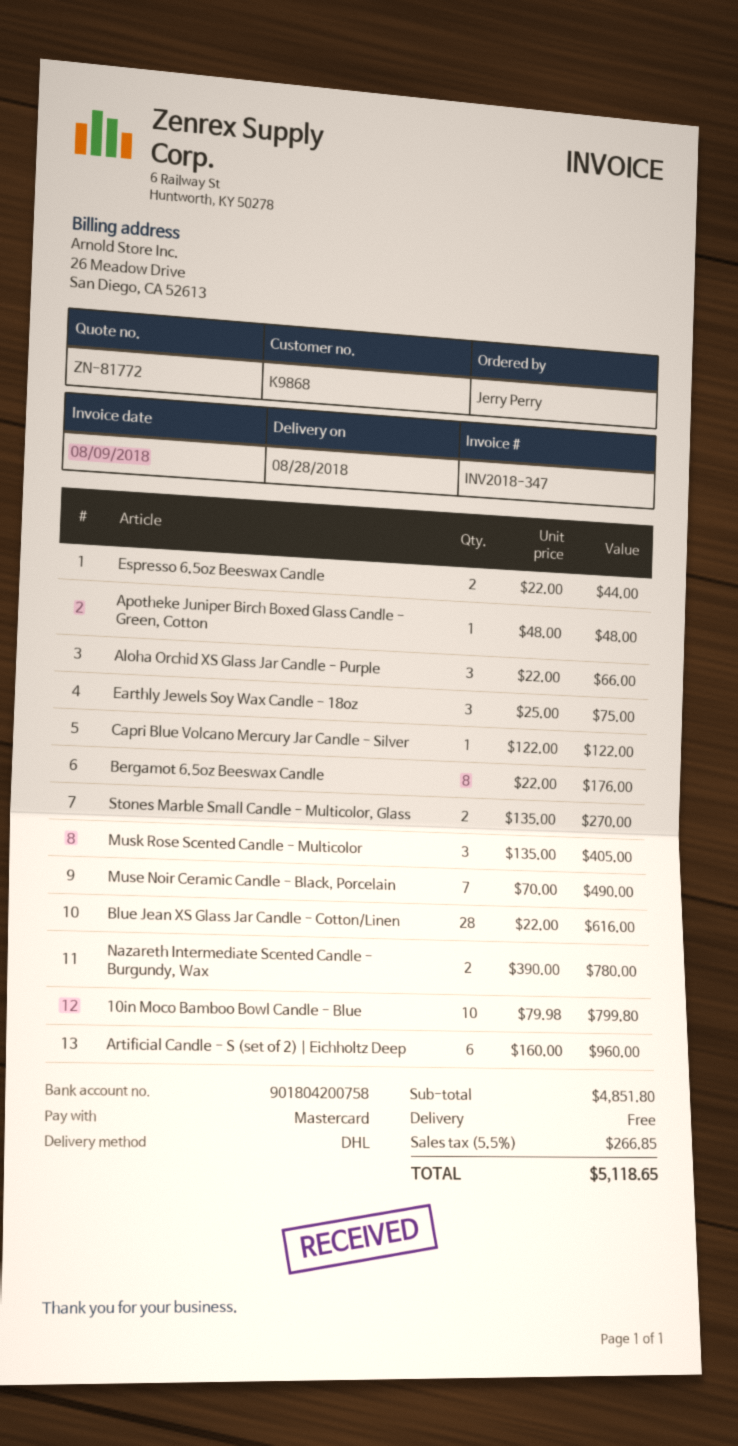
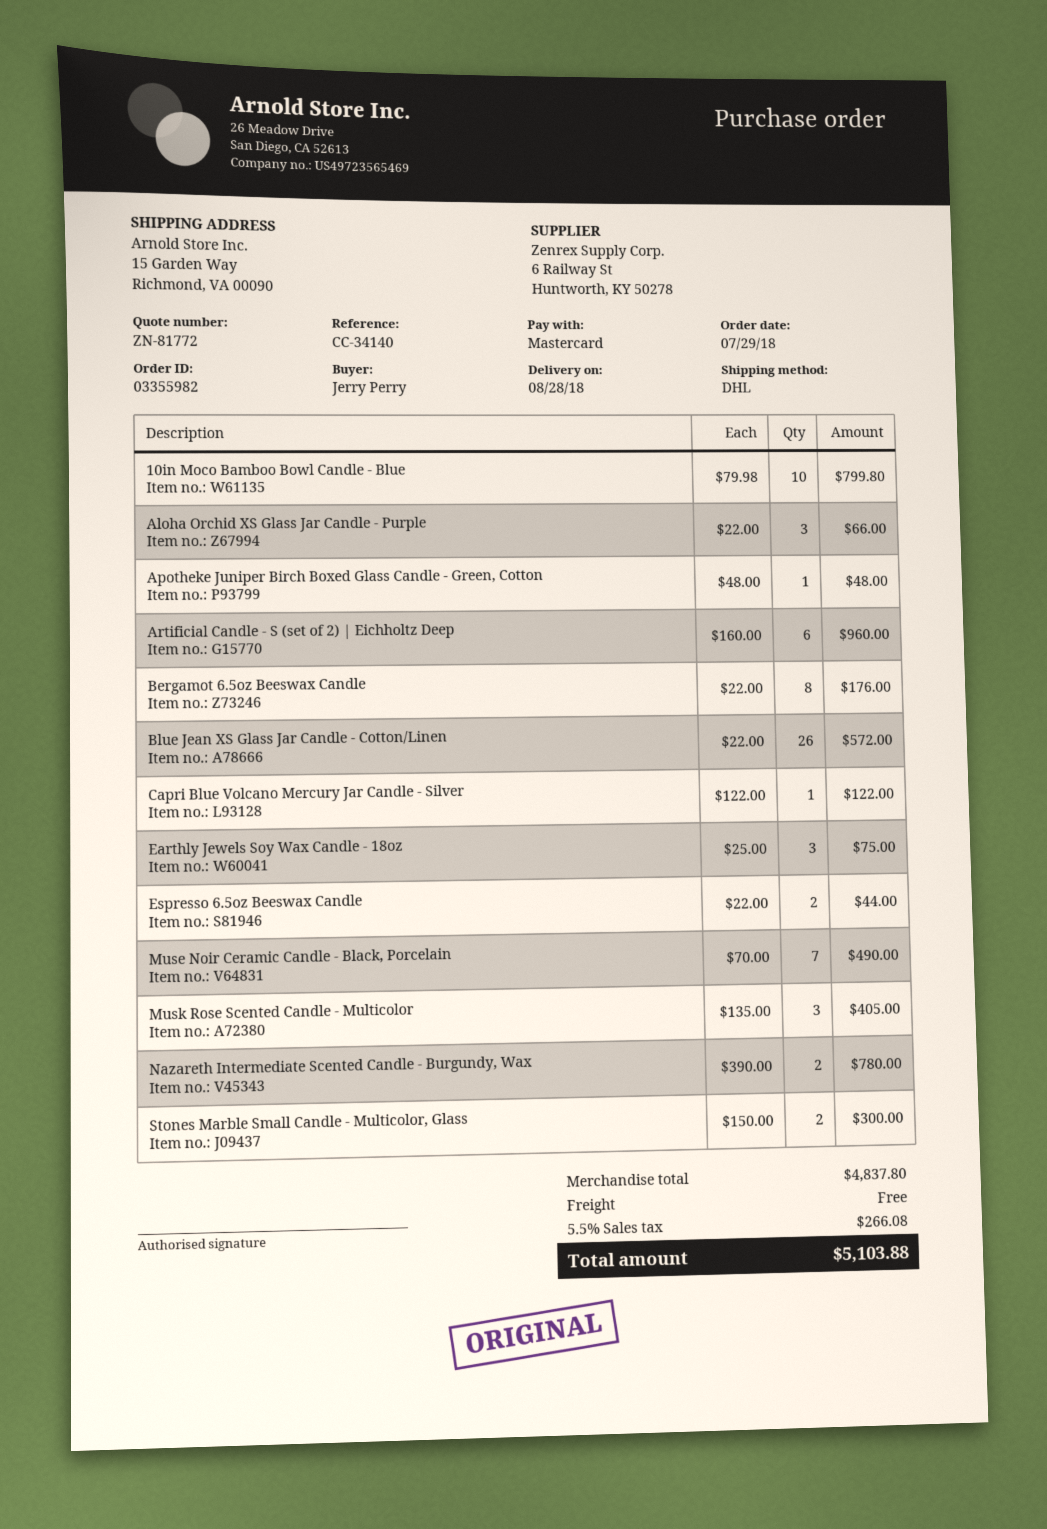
Stones Marble Small Candle - Multicolor, Glass: 2 x 135.00 = 270.00 -> 2 x 150.00 = 300.00
Blue Jean XS Glass Jar Candle - Cotton/Linen: 28 x 22.00 = 616.00 -> 26 x 22.00 = 572.00
subtotal: 4851.80 -> 4837.80
tax: 5.5% = 266.85 -> 5.5% = 266.08
total: 5118.65 -> 5103.88

